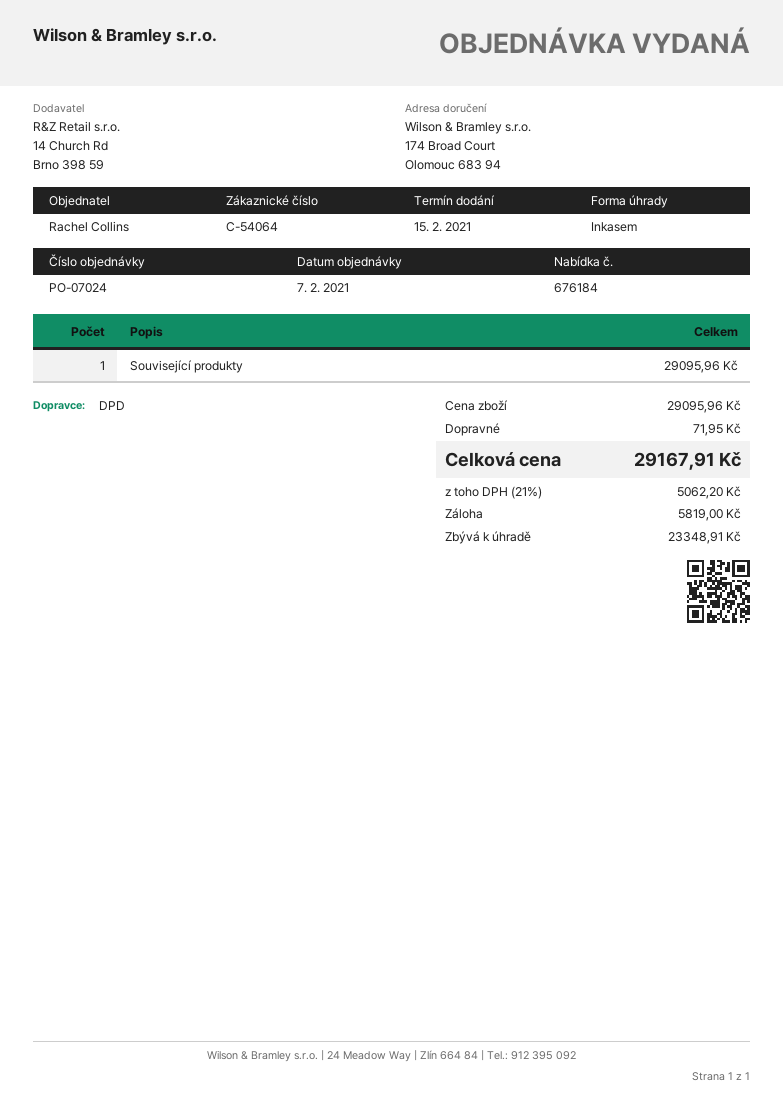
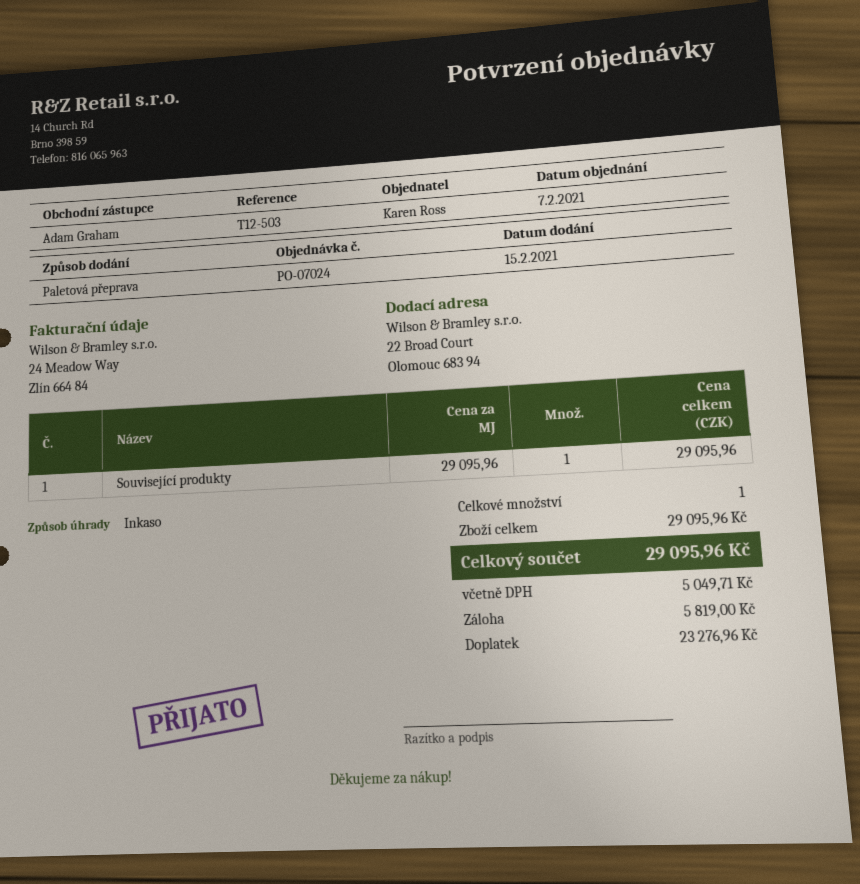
ordered by: Rachel Collins -> Karen Ross
shipping method: DPD -> pallet freight
ship to: 174 Broad Court, Olomouc 683 94 -> 22 Broad Court, Olomouc 683 94
shipping: 71.95 -> none
tax: 5062.20 -> 5049.71
total: 29167.91 -> 29095.96
balance: 23348.91 -> 23276.96

